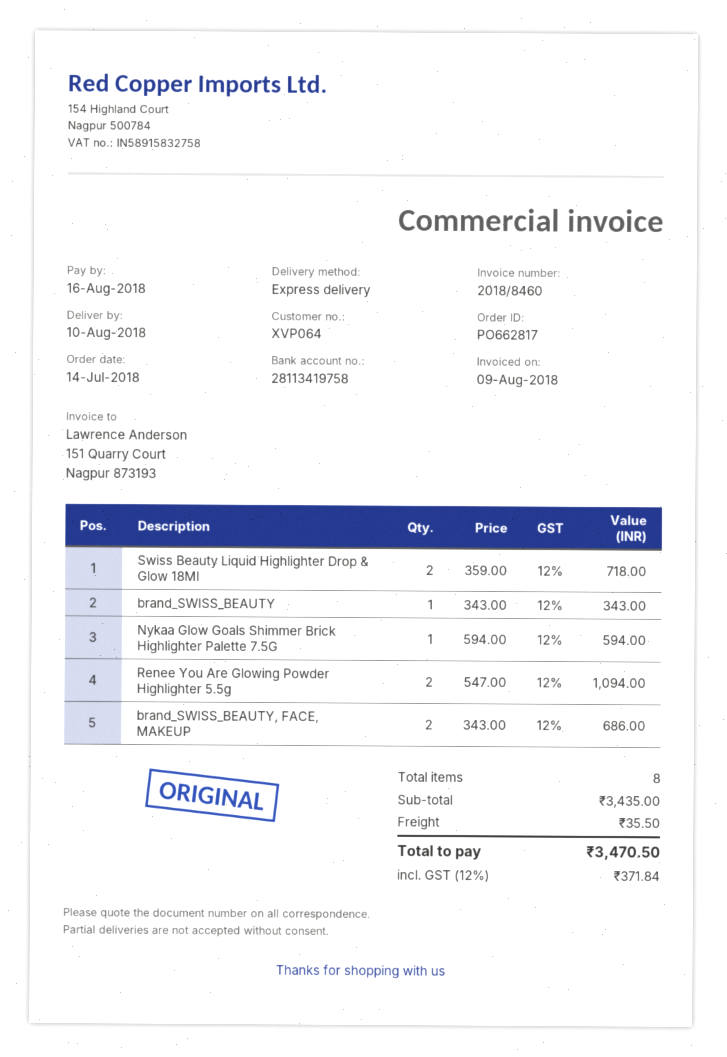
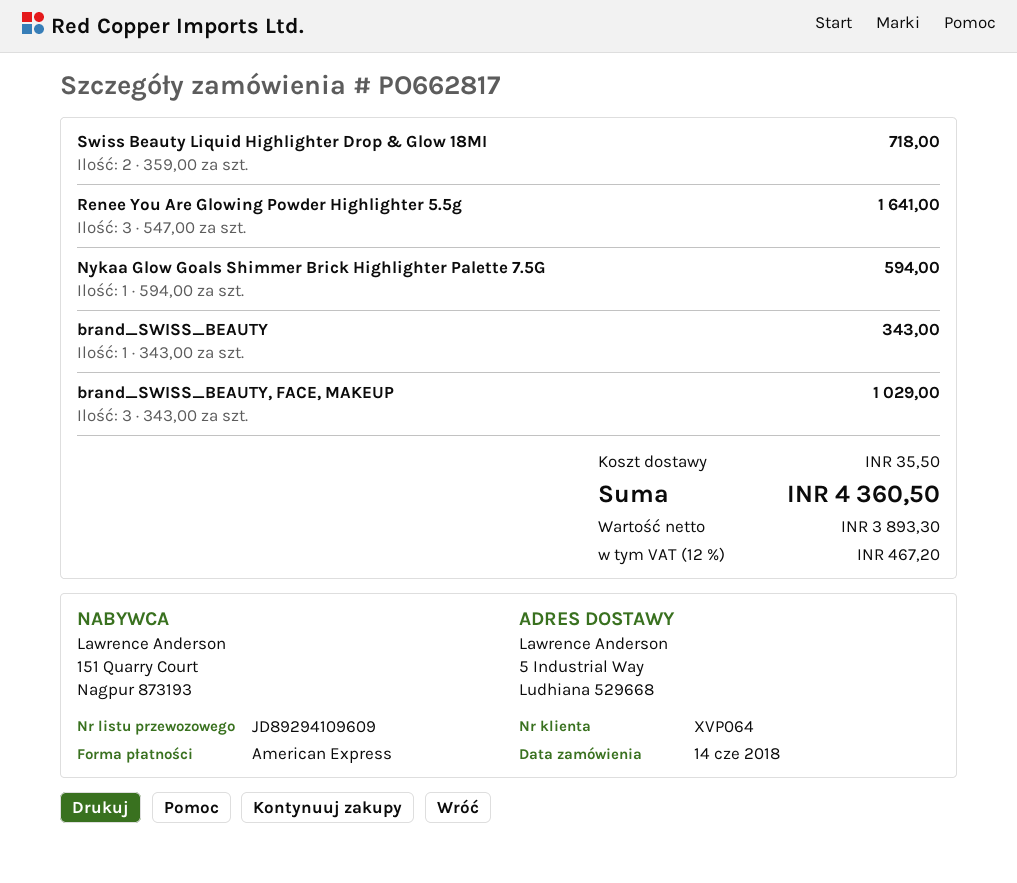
order date: 2018-07-14 -> 2018-06-14
Renee You Are Glowing Powder Highlighter 5.5g: 2 x 547.00 = 1094.00 -> 3 x 547.00 = 1641.00
brand_SWISS_BEAUTY, FACE, MAKEUP: 2 x 343.00 = 686.00 -> 3 x 343.00 = 1029.00
tax: 12% = 371.84 -> 12% = 467.20
total: 3470.50 -> 4360.50

